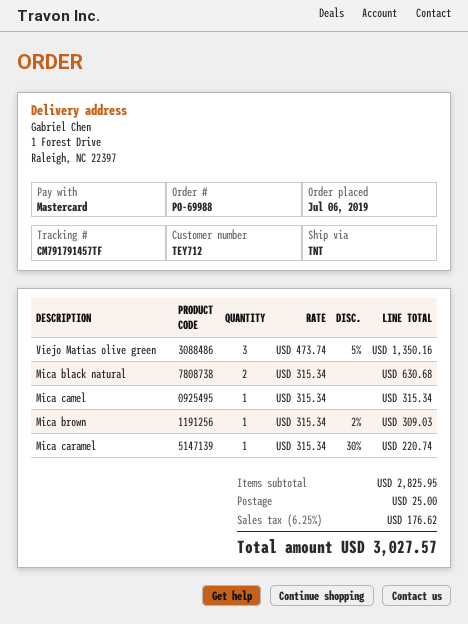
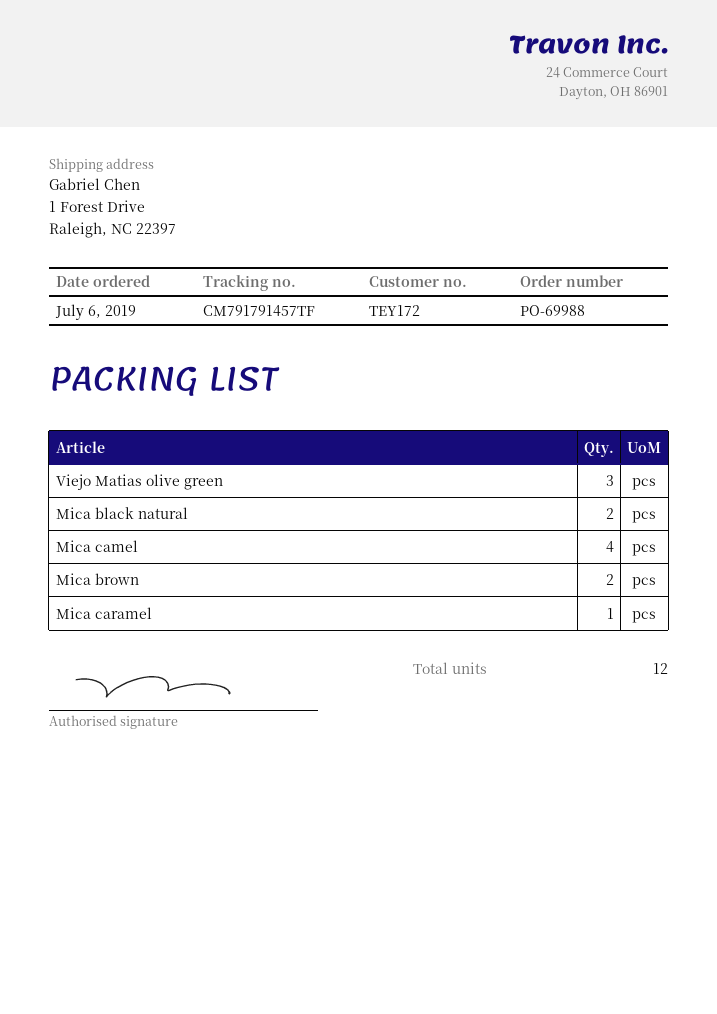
customer number: TEY712 -> TEY172
Mica camel: 1 -> 4
Mica brown: 1 -> 2

